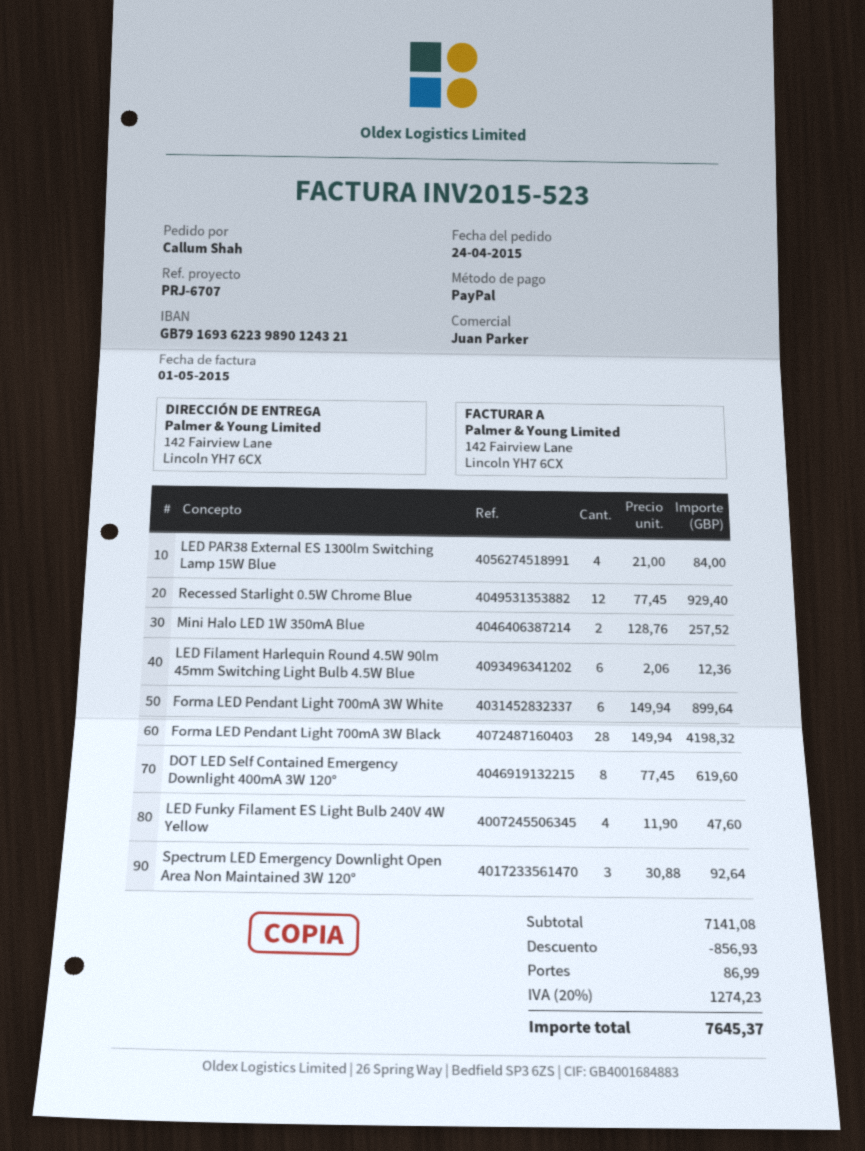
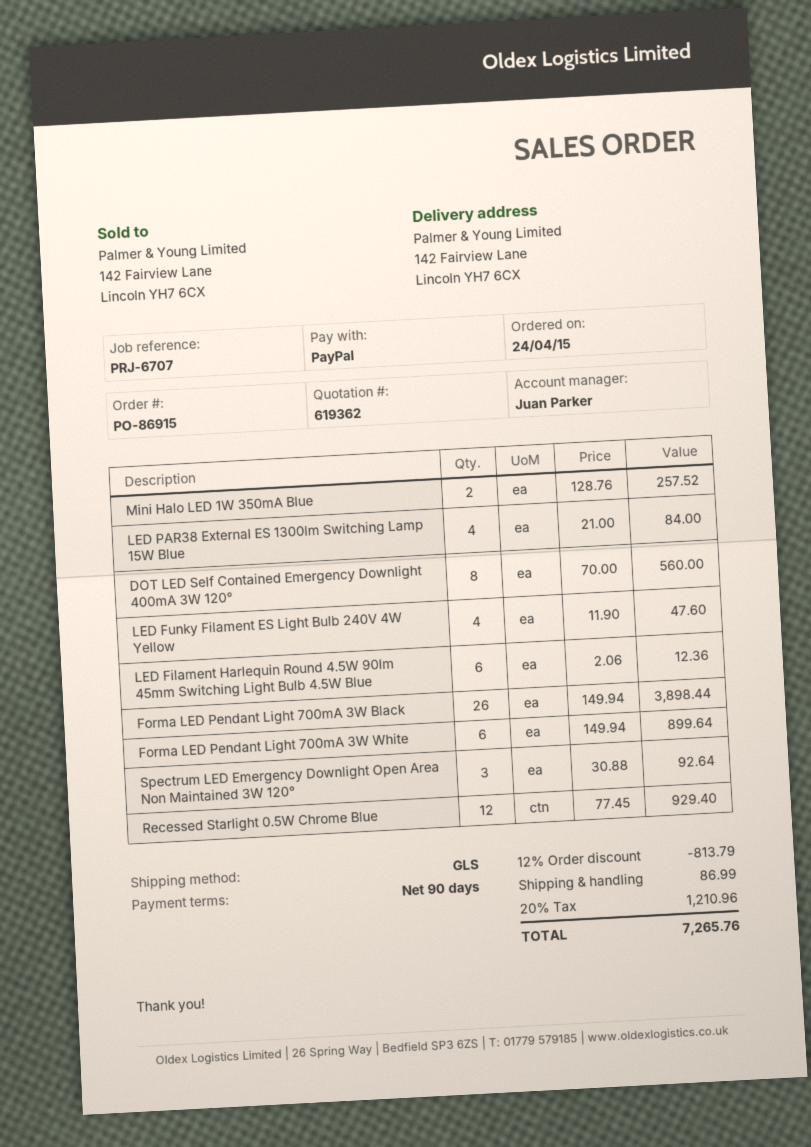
Forma LED Pendant Light 700mA 3W Black: 28 x 149.94 = 4198.32 -> 26 x 149.94 = 3898.44
DOT LED Self Contained Emergency Downlight 400mA 3W 120°: 8 x 77.45 = 619.60 -> 8 x 70.00 = 560.00
discount: 856.93 -> 813.79
tax: 20% = 1274.23 -> 20% = 1210.96
total: 7645.37 -> 7265.76

